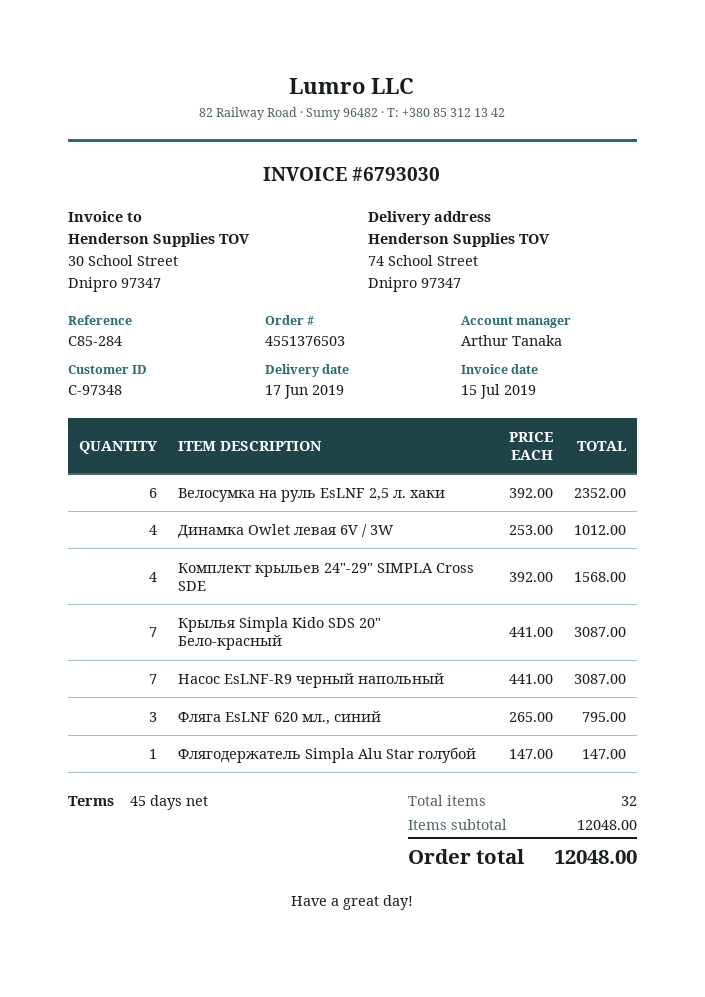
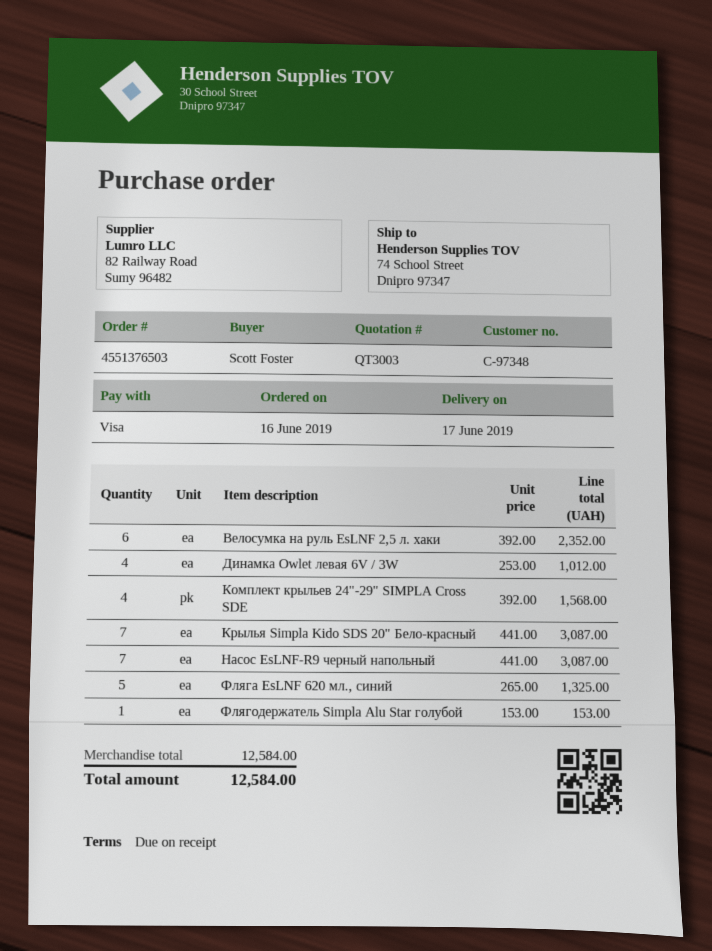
payment terms: 45 days -> on receipt
Фляга EsLNF 620 мл., синий: 3 x 265.00 = 795.00 -> 5 x 265.00 = 1325.00
Флягодержатель Simpla Alu Star голубой: 1 x 147.00 = 147.00 -> 1 x 153.00 = 153.00
subtotal: 12048.00 -> 12584.00
total: 12048.00 -> 12584.00

